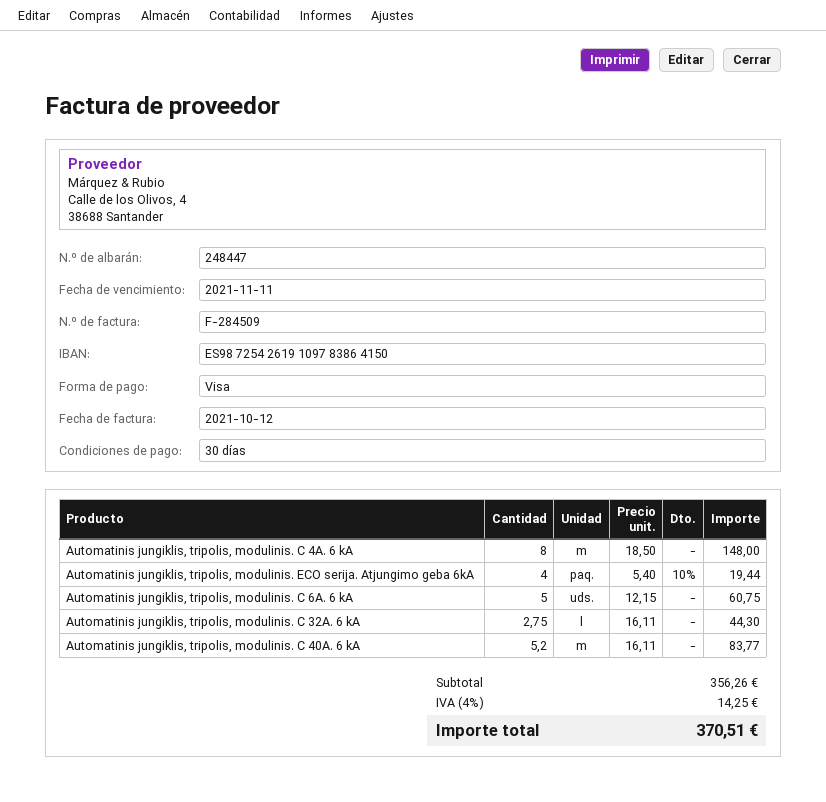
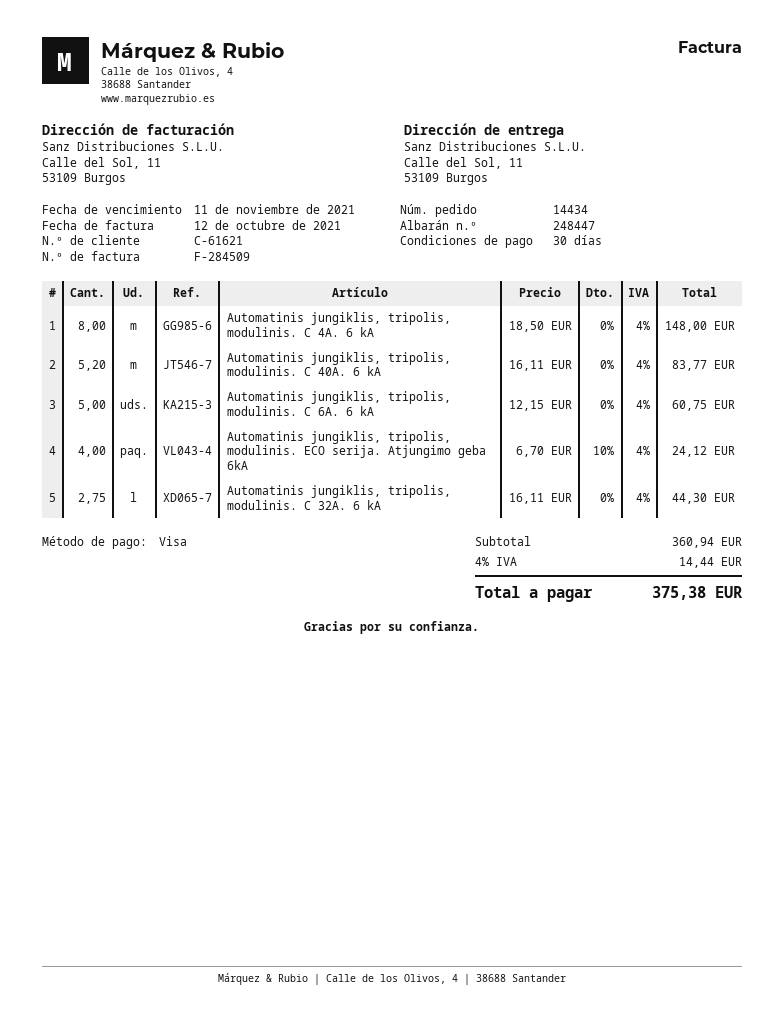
Automatinis jungiklis, tripolis, modulinis. ECO serija. Atjungimo geba 6kA: 4 x 5.40 - 10% = 19.44 -> 4 x 6.70 - 10% = 24.12
subtotal: 356.26 -> 360.94
tax: 4% = 14.25 -> 4% = 14.44
total: 370.51 -> 375.38

